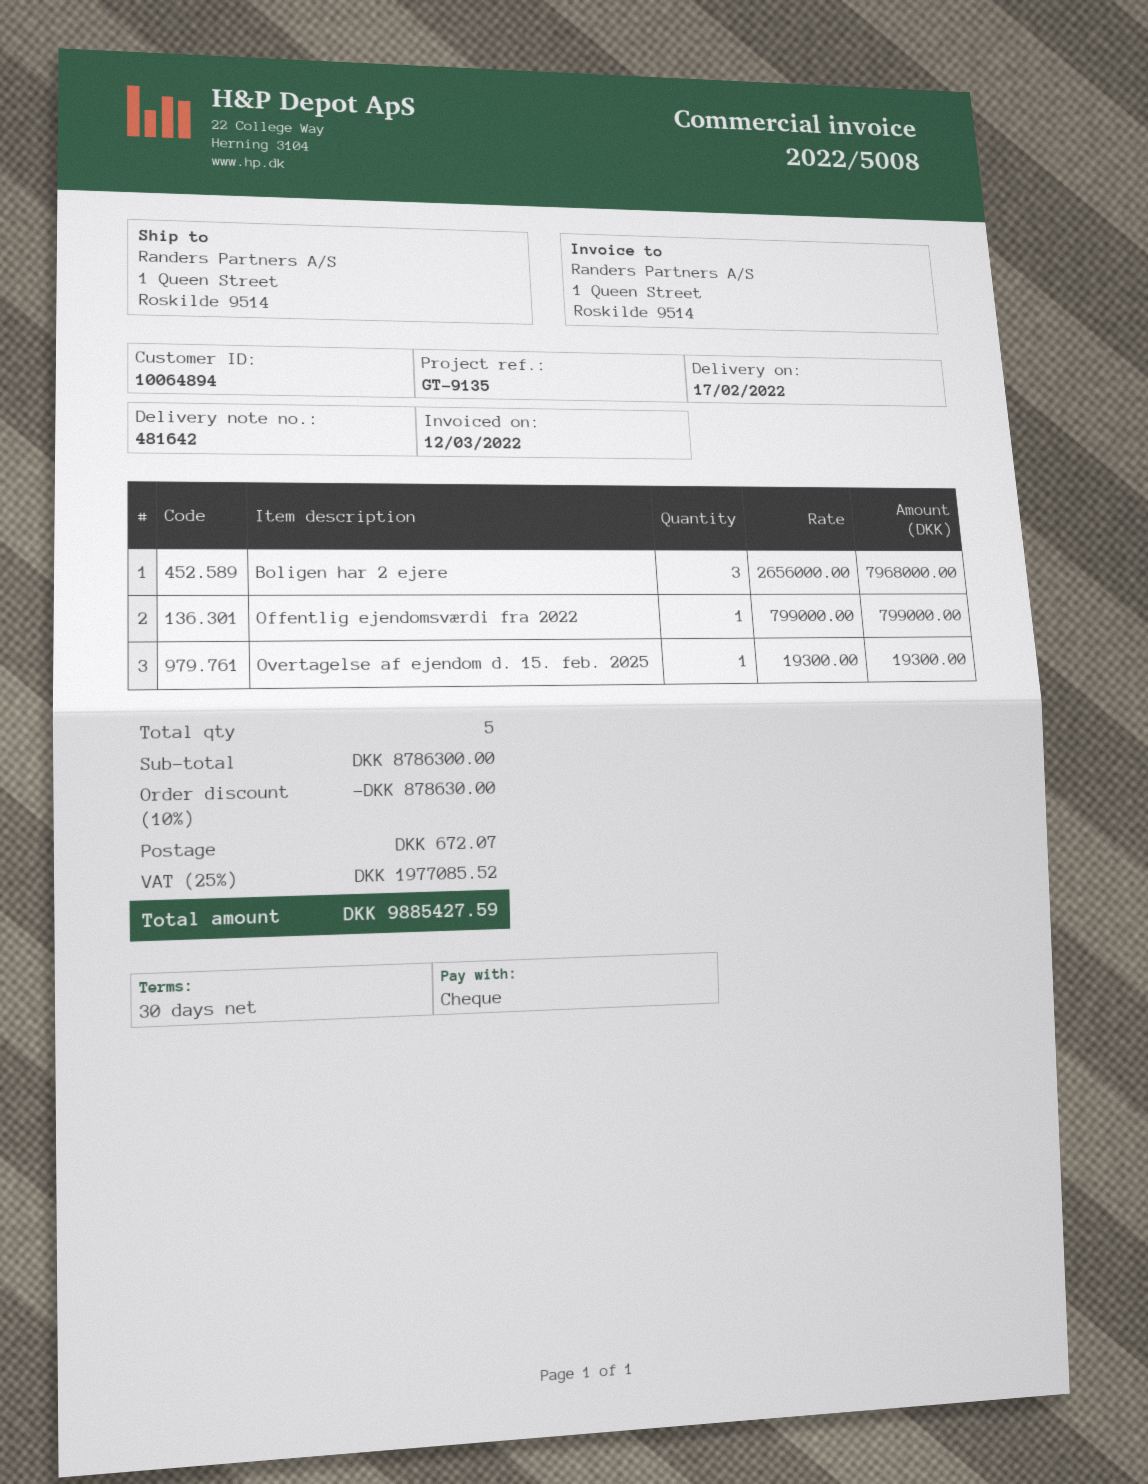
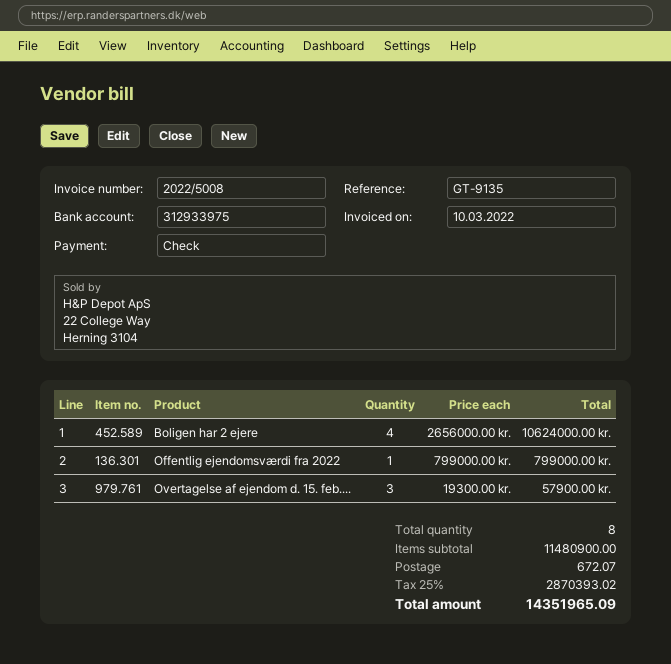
invoice date: 2022-03-12 -> 2022-03-10
Boligen har 2 ejere: 3 x 2656000.00 = 7968000.00 -> 4 x 2656000.00 = 10624000.00
Overtagelse af ejendom d. 15. feb. 2025: 1 x 19300.00 = 19300.00 -> 3 x 19300.00 = 57900.00
total quantity: 5 -> 8
subtotal: 8786300.00 -> 11480900.00
discount: 10% = 878630.00 -> none
tax: 25% = 1977085.52 -> 25% = 2870393.02
total: 9885427.59 -> 14351965.09

